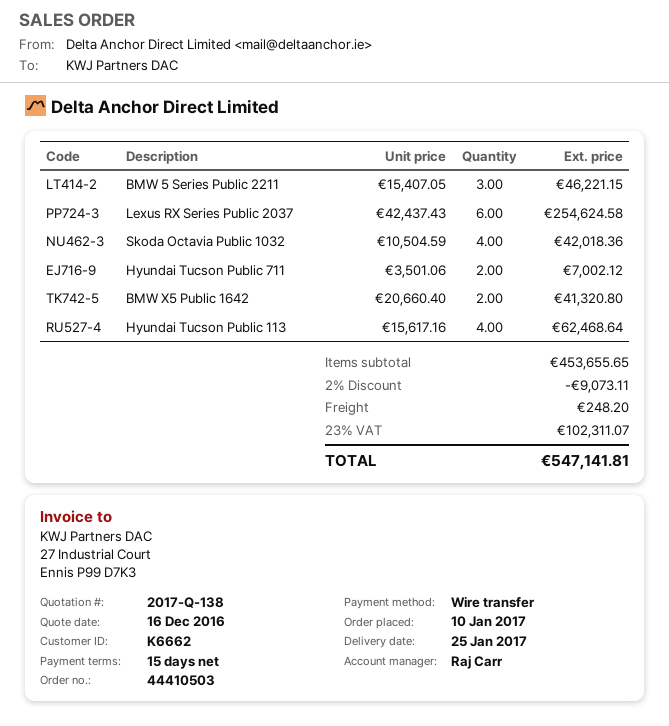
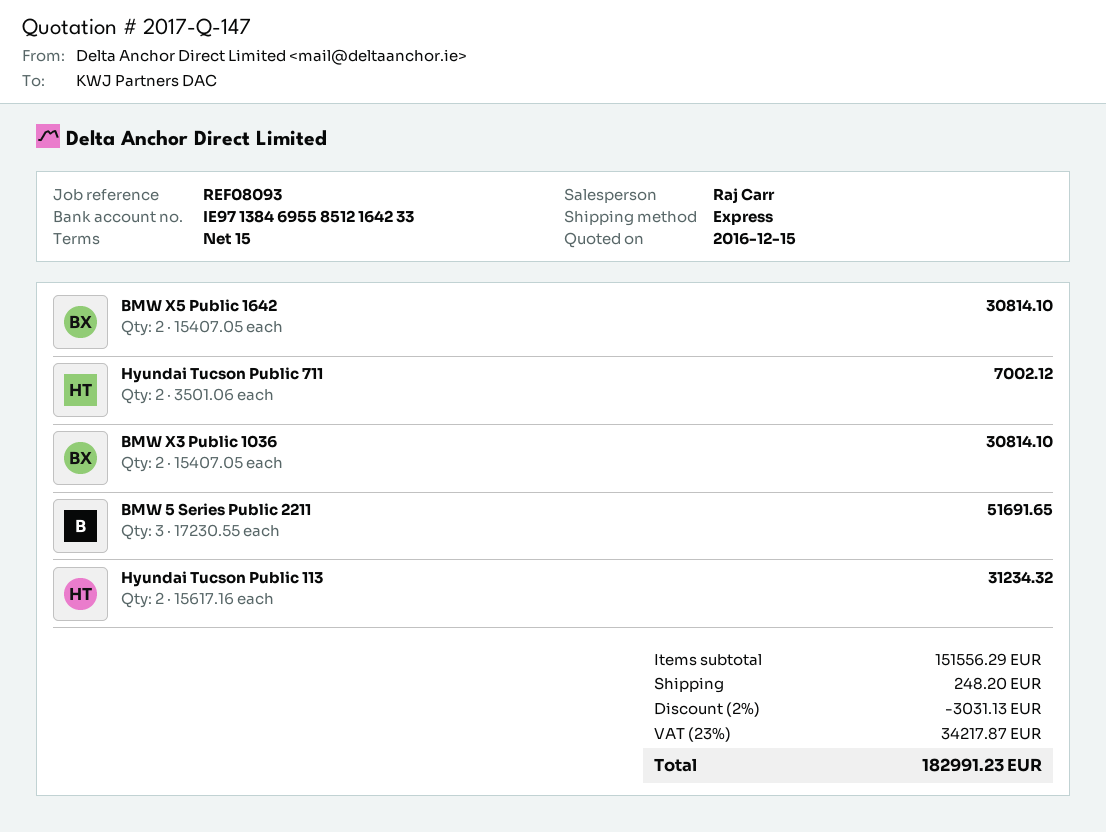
quote number: 2017-Q-138 -> 2017-Q-147
quote date: 2016-12-16 -> 2016-12-15
BMW 5 Series Public 2211: 3 x 15407.05 = 46221.15 -> 3 x 17230.55 = 51691.65
Lexus RX Series Public 2037: 6 x 42437.43 = 254624.58 -> none
Skoda Octavia Public 1032: 4 x 10504.59 = 42018.36 -> none
BMW X5 Public 1642: 2 x 20660.40 = 41320.80 -> 2 x 15407.05 = 30814.10
Hyundai Tucson Public 113: 4 x 15617.16 = 62468.64 -> 2 x 15617.16 = 31234.32
BMW X3 Public 1036: none -> 2 x 15407.05 = 30814.10
subtotal: 453655.65 -> 151556.29
discount: 2% = 9073.11 -> 2% = 3031.13
tax: 23% = 102311.07 -> 23% = 34217.87
total: 547141.81 -> 182991.23

